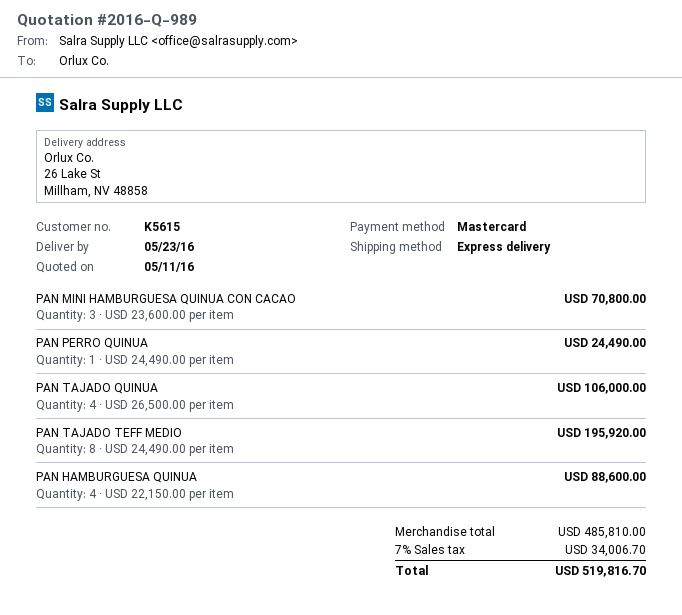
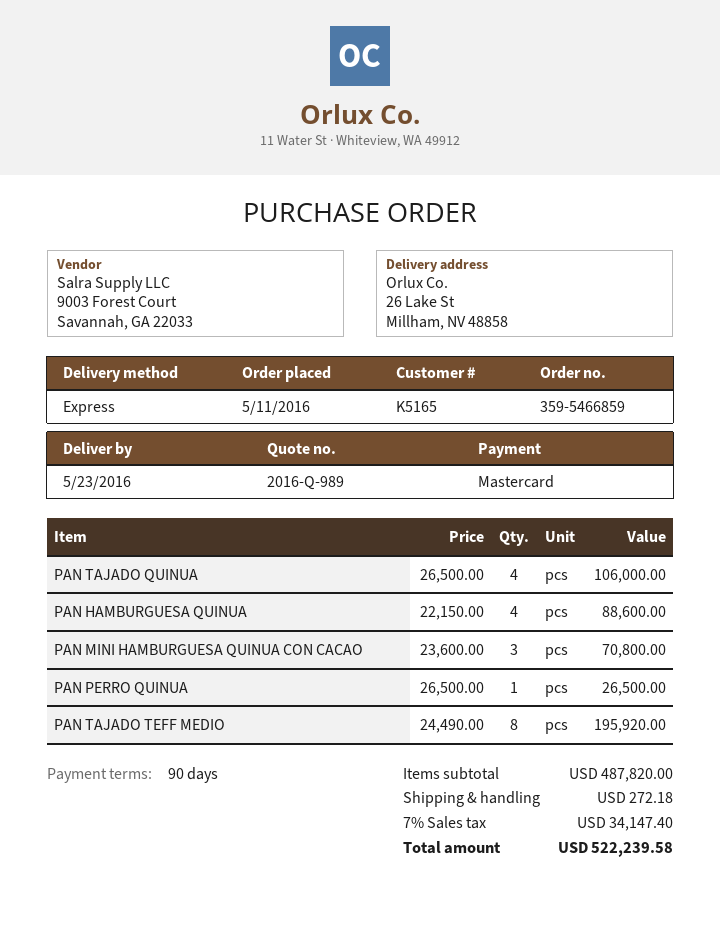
customer number: K5615 -> K5165
PAN PERRO QUINUA: 1 x 24490.00 = 24490.00 -> 1 x 26500.00 = 26500.00
subtotal: 485810.00 -> 487820.00
shipping: none -> 272.18
tax: 7% = 34006.70 -> 7% = 34147.40
total: 519816.70 -> 522239.58

